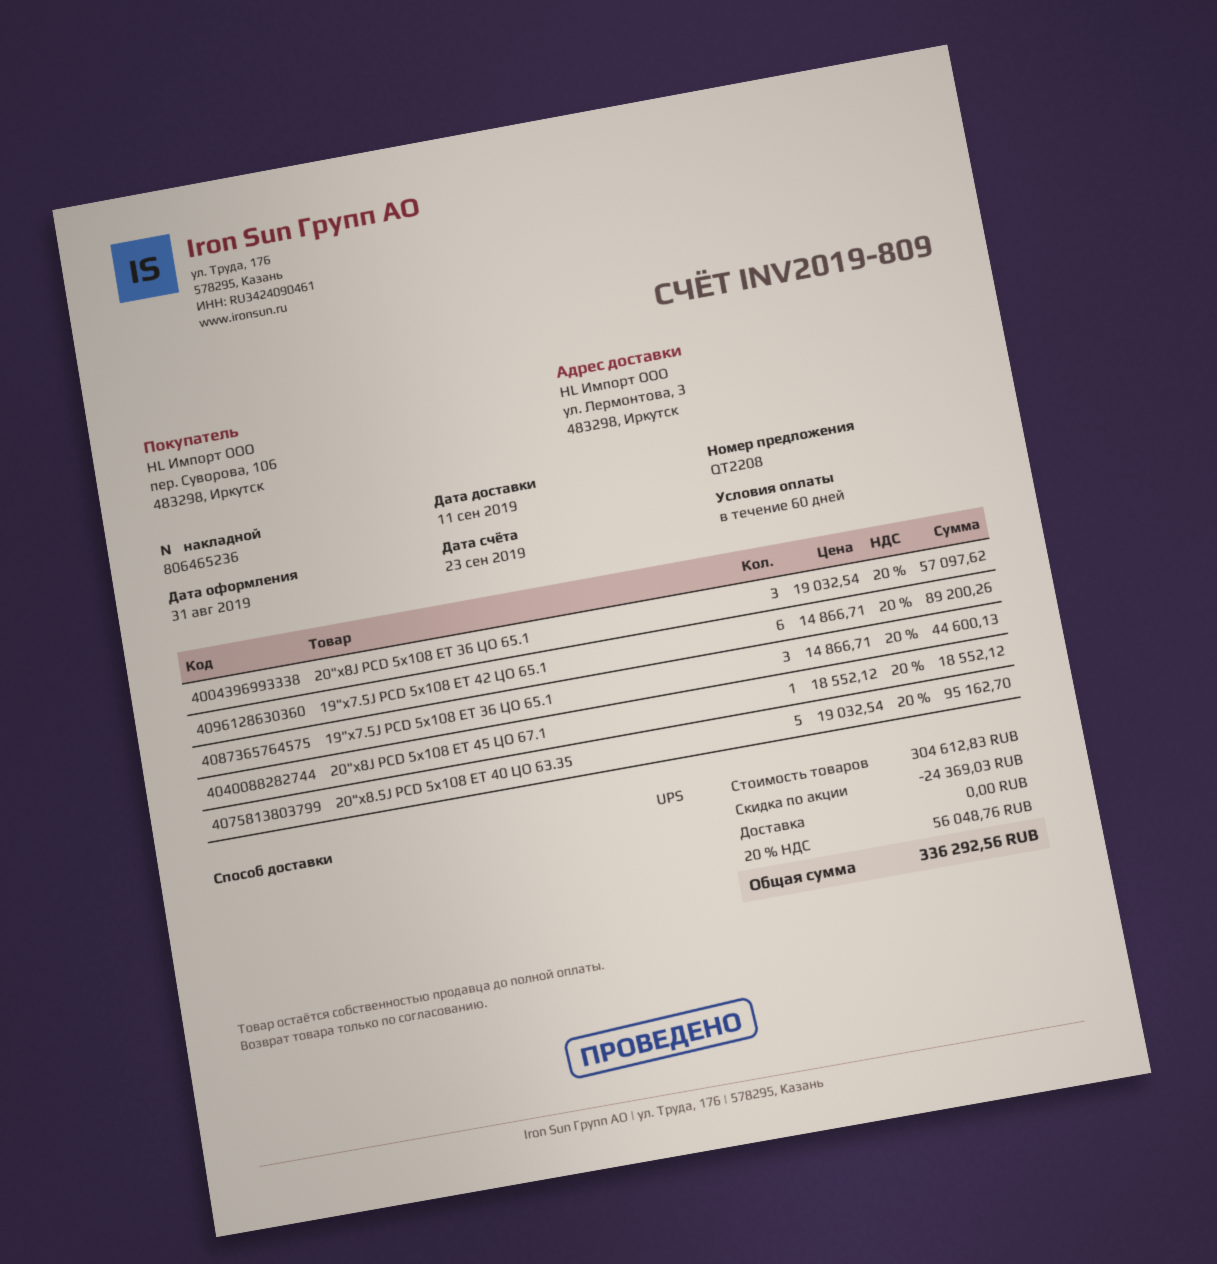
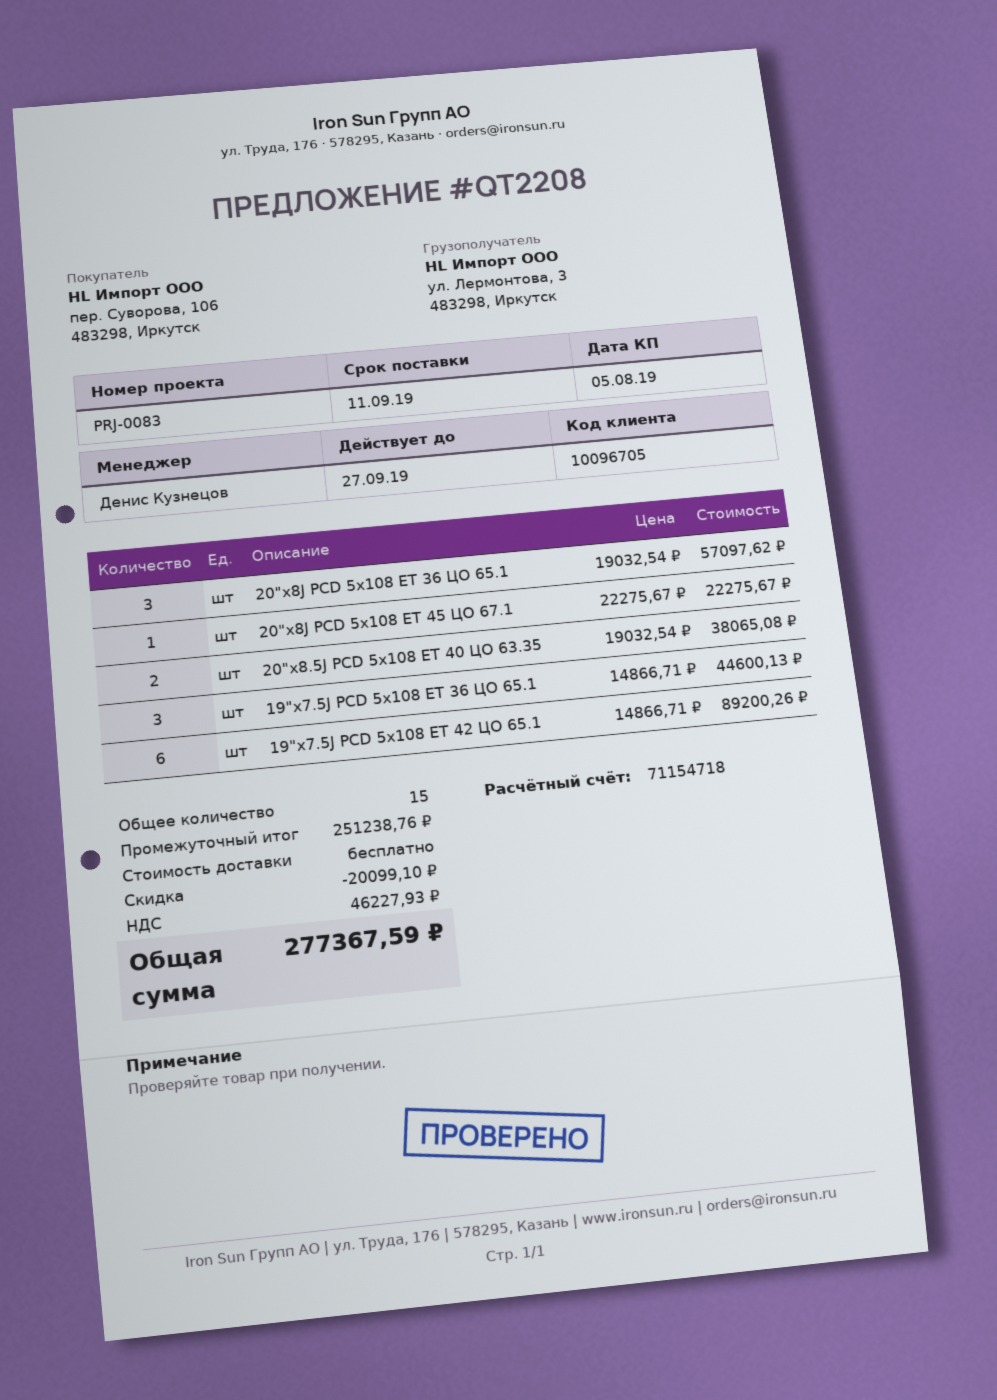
20"x8J PCD 5x108 ЕТ 45 ЦО 67.1: 1 x 18552.12 = 18552.12 -> 1 x 22275.67 = 22275.67
20"x8.5J PCD 5x108 ЕТ 40 ЦО 63.35: 5 x 19032.54 = 95162.70 -> 2 x 19032.54 = 38065.08
subtotal: 304612.83 -> 251238.76
discount: 24369.03 -> 20099.10
tax: 56048.76 -> 46227.93
total: 336292.56 -> 277367.59

